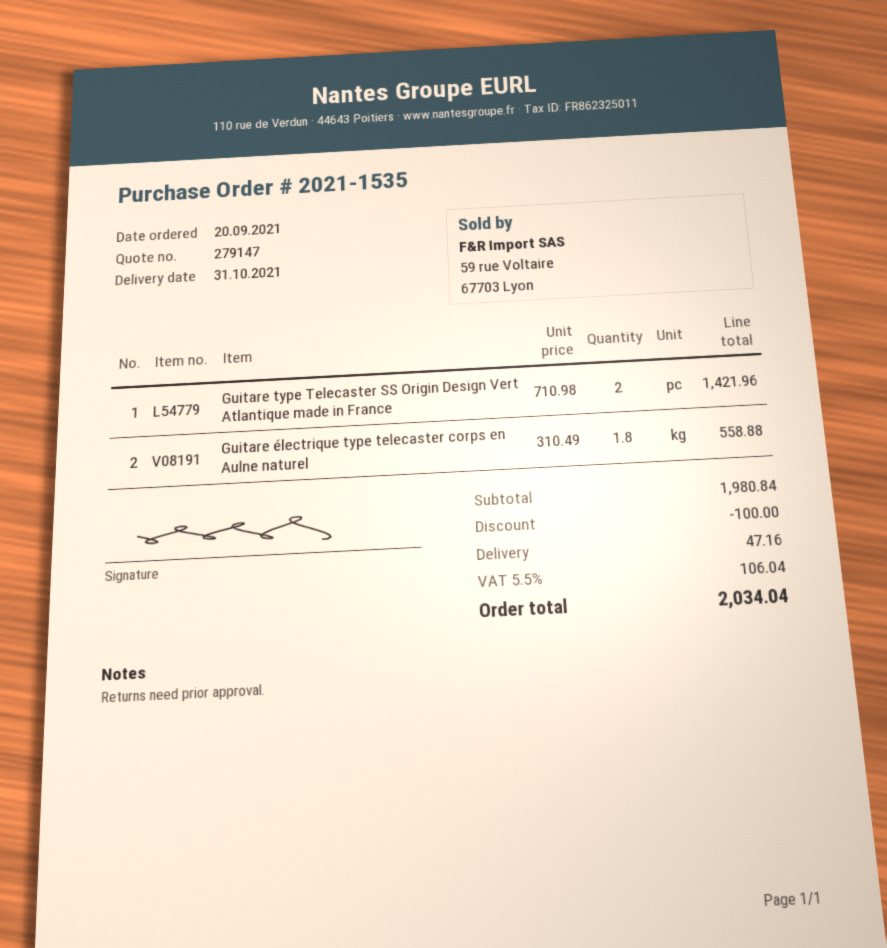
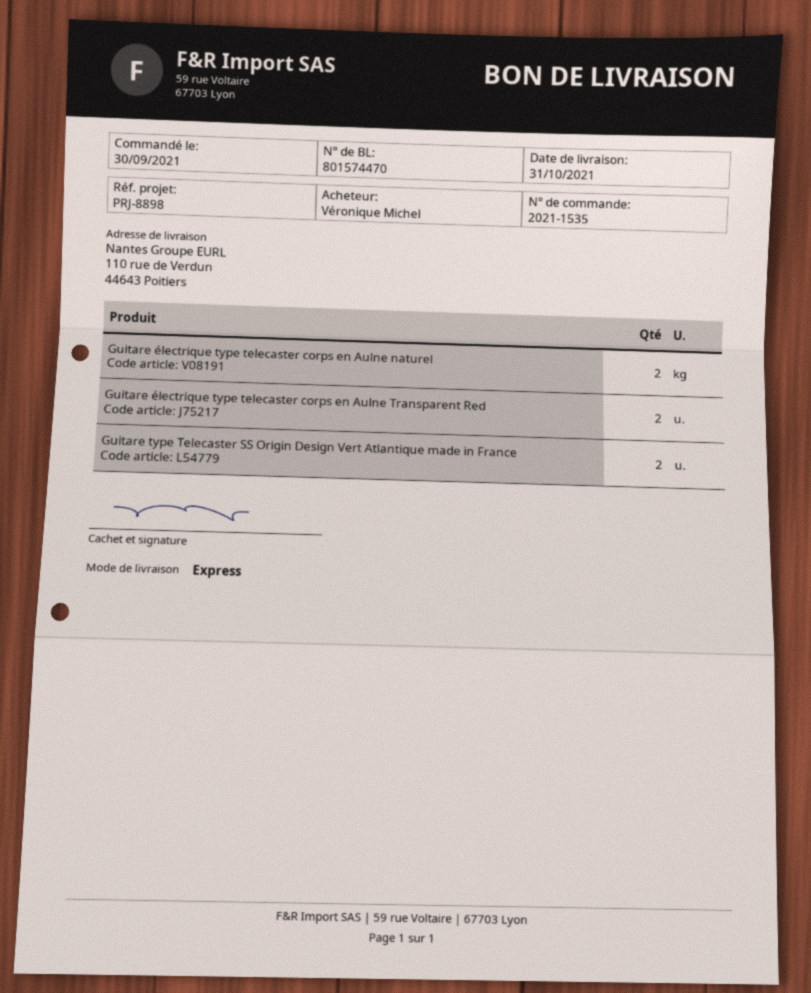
order date: 2021-09-20 -> 2021-09-30
Guitare électrique type telecaster corps en Aulne naturel: 1.8 -> 2
Guitare électrique type telecaster corps en Aulne Transparent Red: none -> 2

